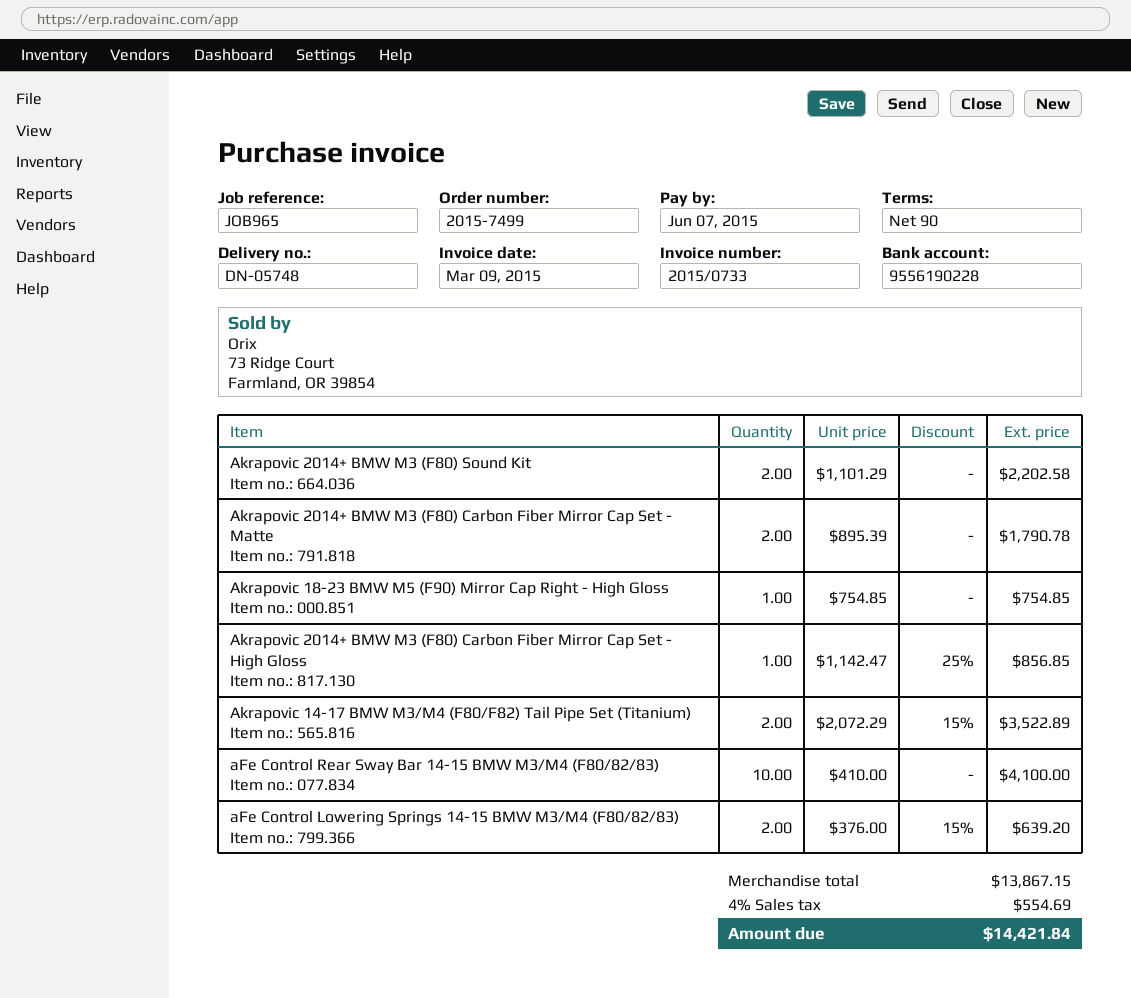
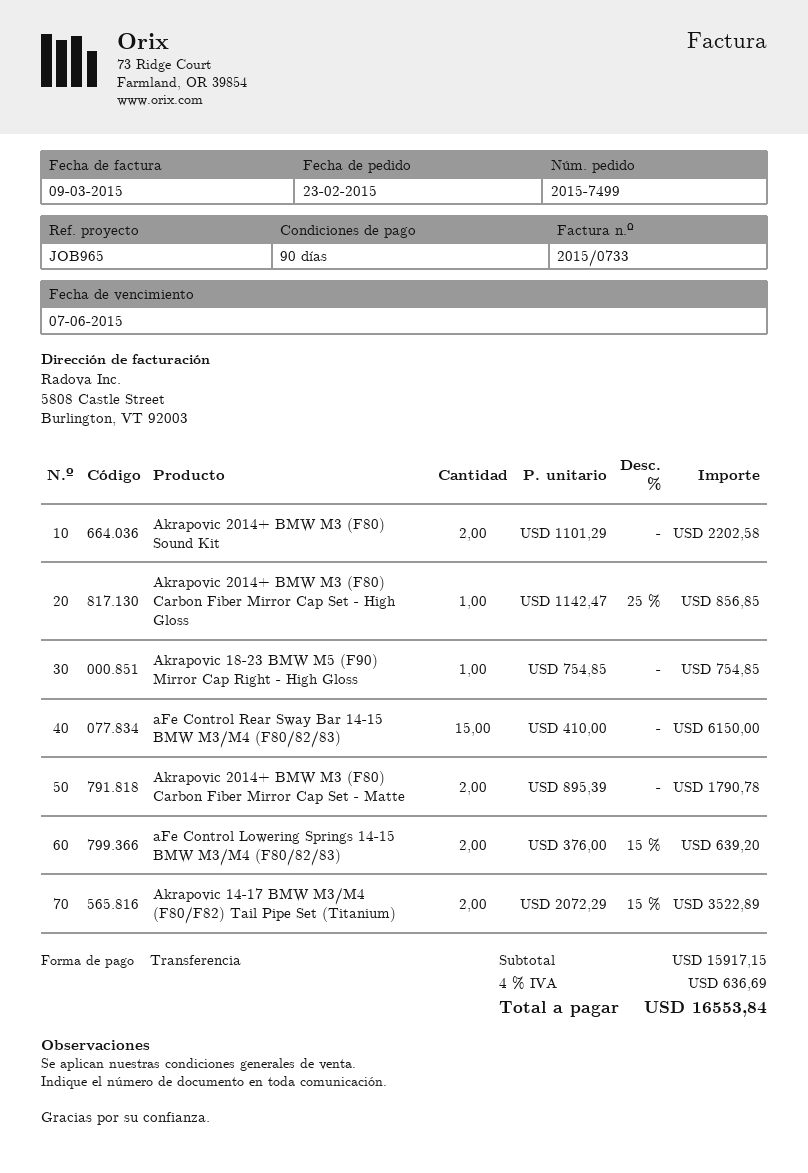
aFe Control Rear Sway Bar 14-15 BMW M3/M4 (F80/82/83): 10 x 410.00 = 4100.00 -> 15 x 410.00 = 6150.00
subtotal: 13867.15 -> 15917.15
tax: 4% = 554.69 -> 4% = 636.69
total: 14421.84 -> 16553.84

